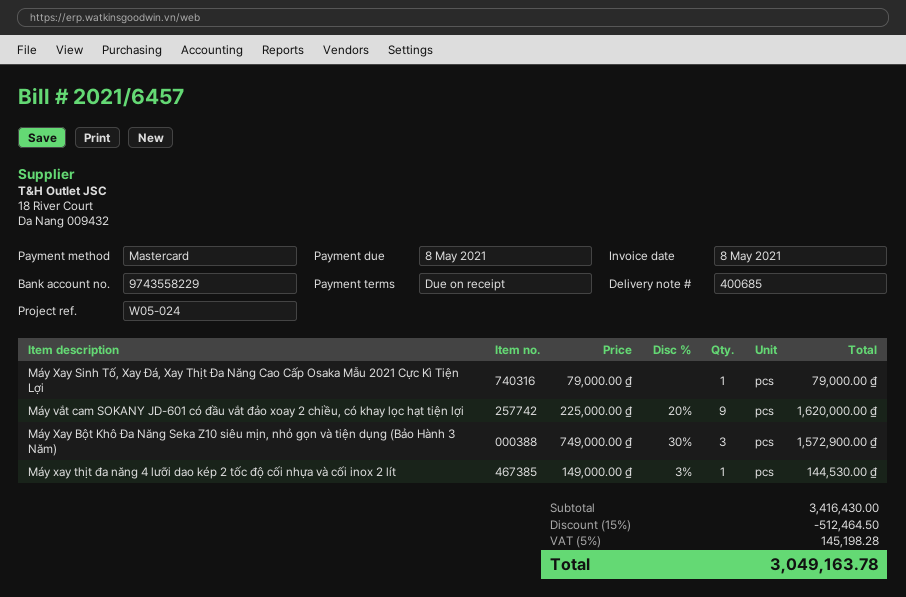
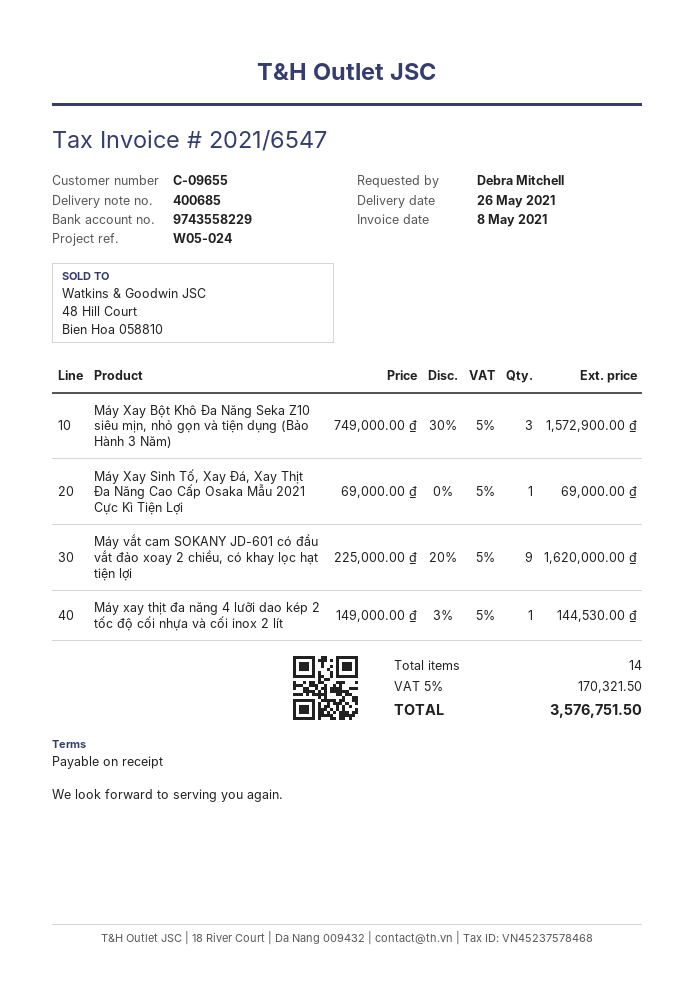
invoice number: 2021/6457 -> 2021/6547
Máy Xay Sinh Tố, Xay Đá, Xay Thịt Đa Năng Cao Cấp Osaka Mẫu 2021 Cực Kì Tiện Lợi: 1 x 79000.00 = 79000.00 -> 1 x 69000.00 = 69000.00
discount: 15% = 512464.50 -> none
tax: 5% = 145198.28 -> 5% = 170321.50
total: 3049163.78 -> 3576751.50

